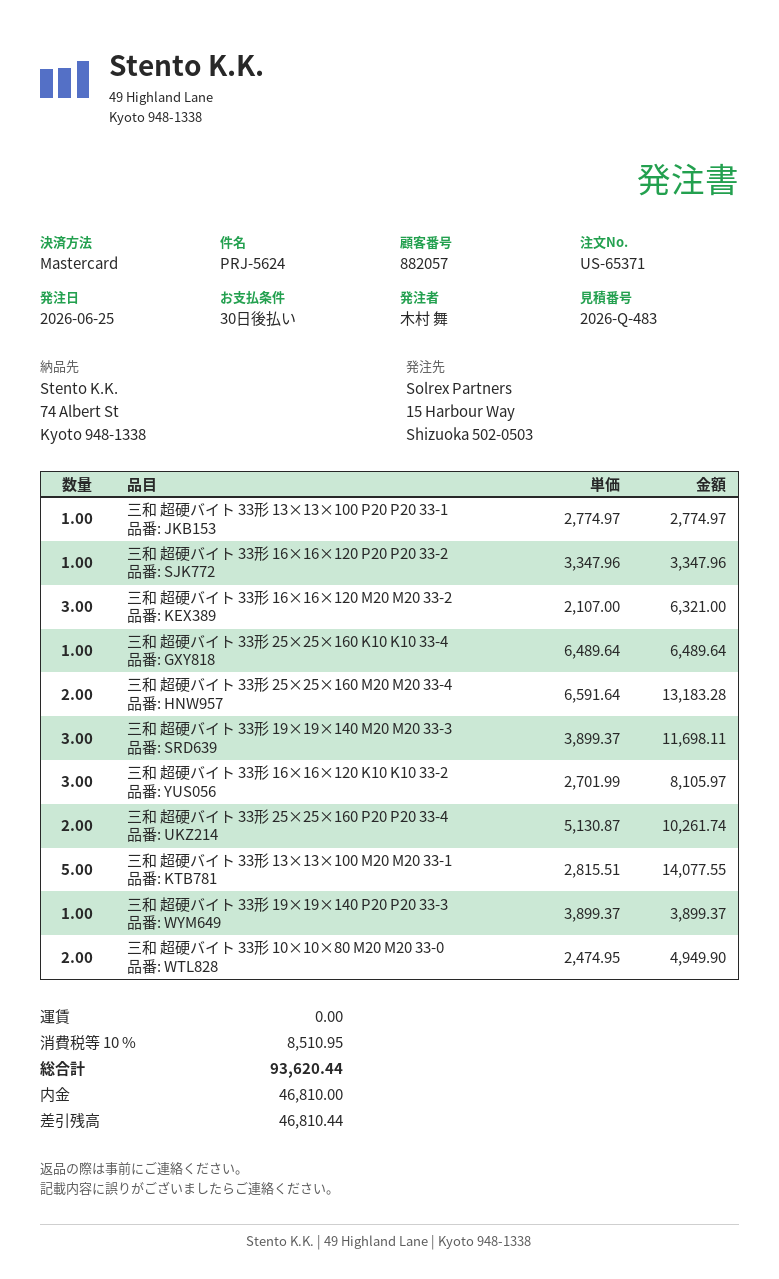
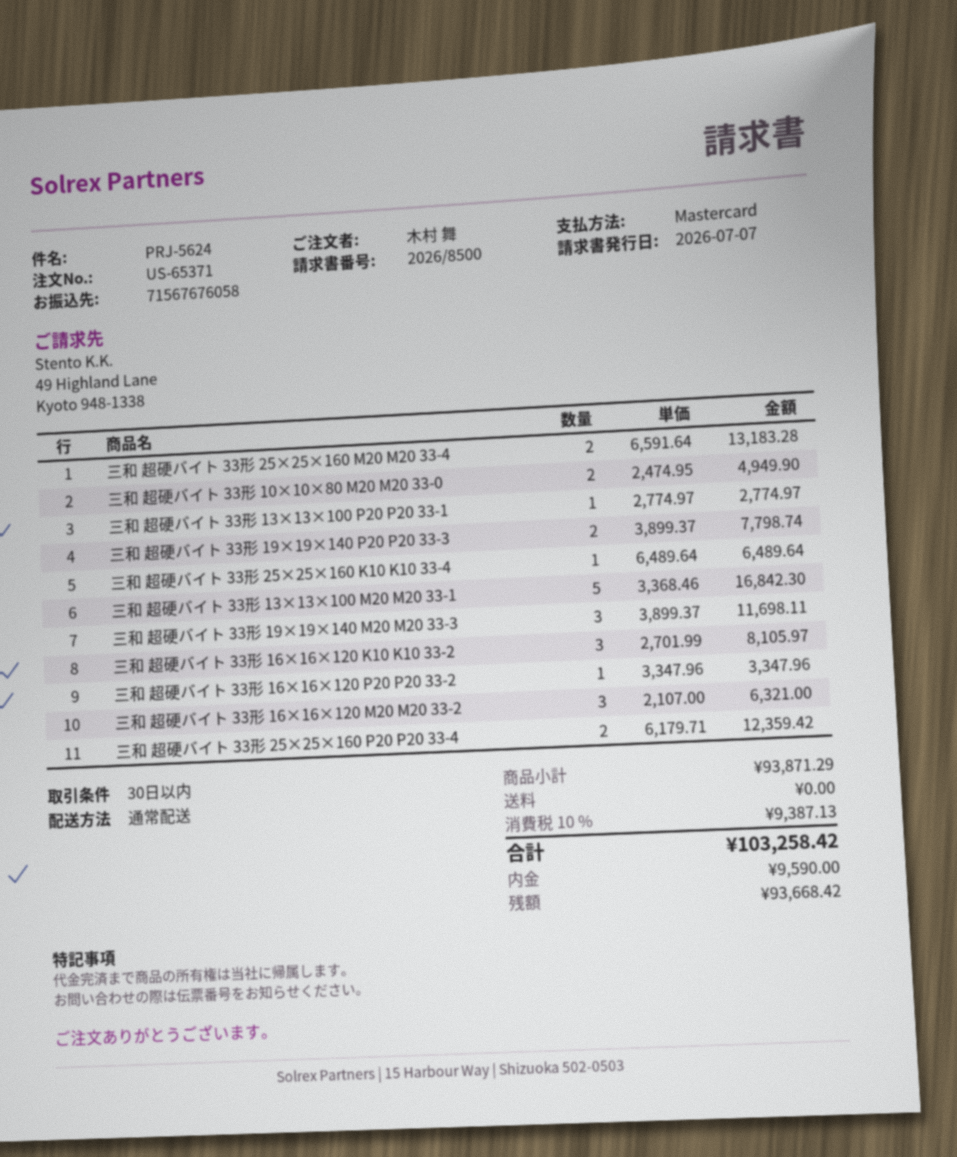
三和 超硬バイト 33形 25×25×160 P20 P20 33-4: 2 x 5130.87 = 10261.74 -> 2 x 6179.71 = 12359.42
三和 超硬バイト 33形 13×13×100 M20 M20 33-1: 5 x 2815.51 = 14077.55 -> 5 x 3368.46 = 16842.30
三和 超硬バイト 33形 19×19×140 P20 P20 33-3: 1 x 3899.37 = 3899.37 -> 2 x 3899.37 = 7798.74
tax: 10% = 8510.95 -> 10% = 9387.13
total: 93620.44 -> 103258.42
deposit: 46810.00 -> 9590.00
balance: 46810.44 -> 93668.42

